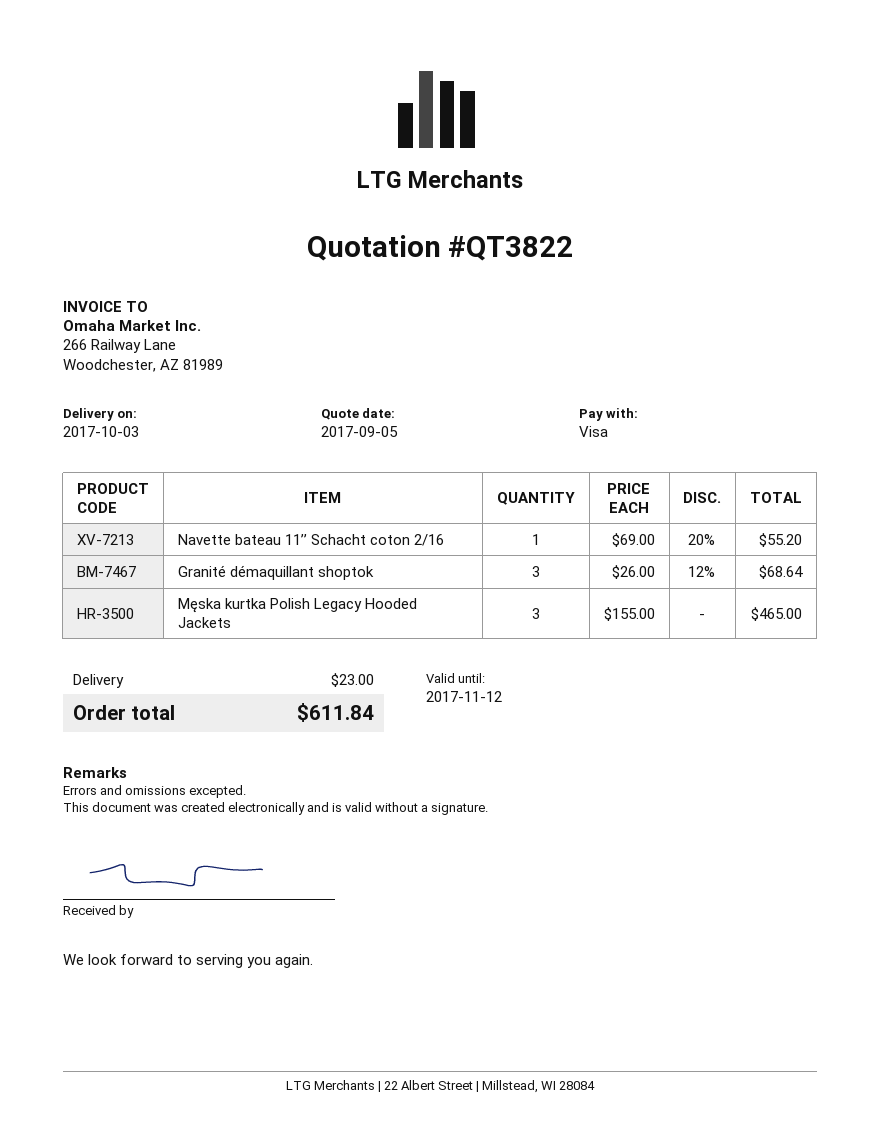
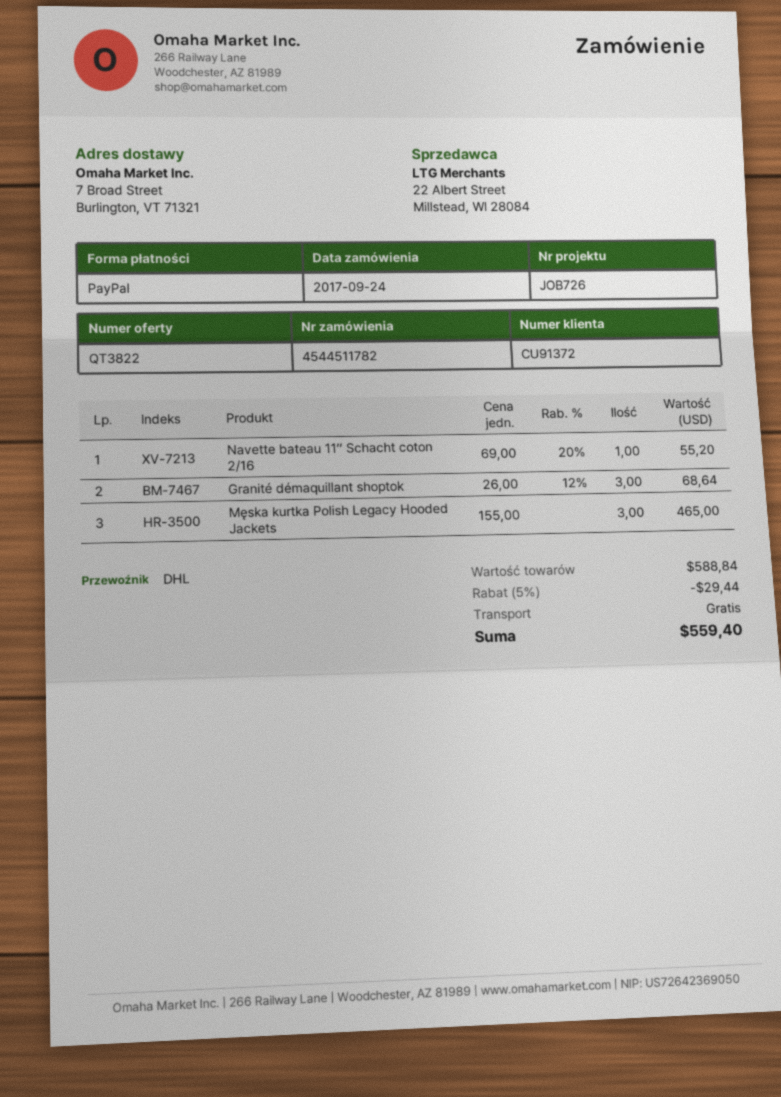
payment method: Visa -> PayPal
discount: none -> 5% = 29.44
shipping: 23.00 -> 0.00
total: 611.84 -> 559.40

